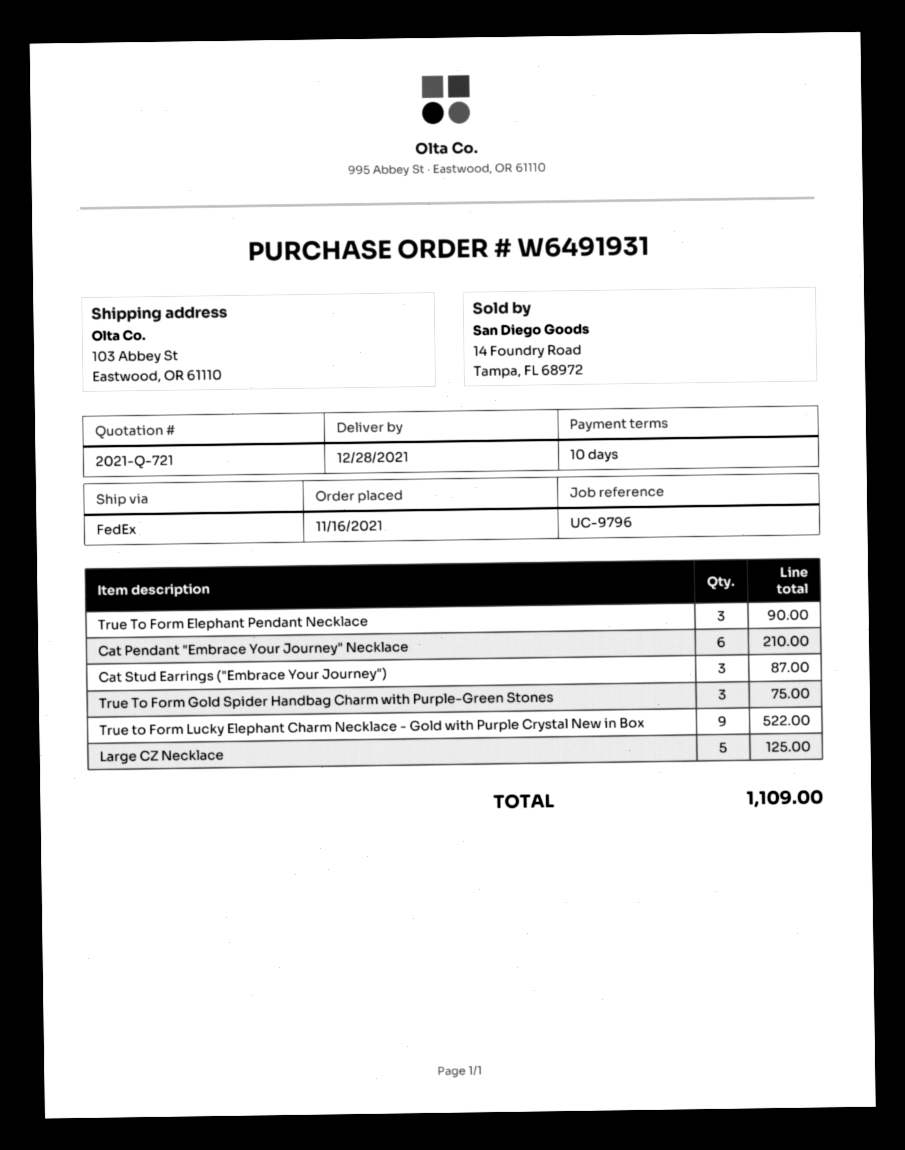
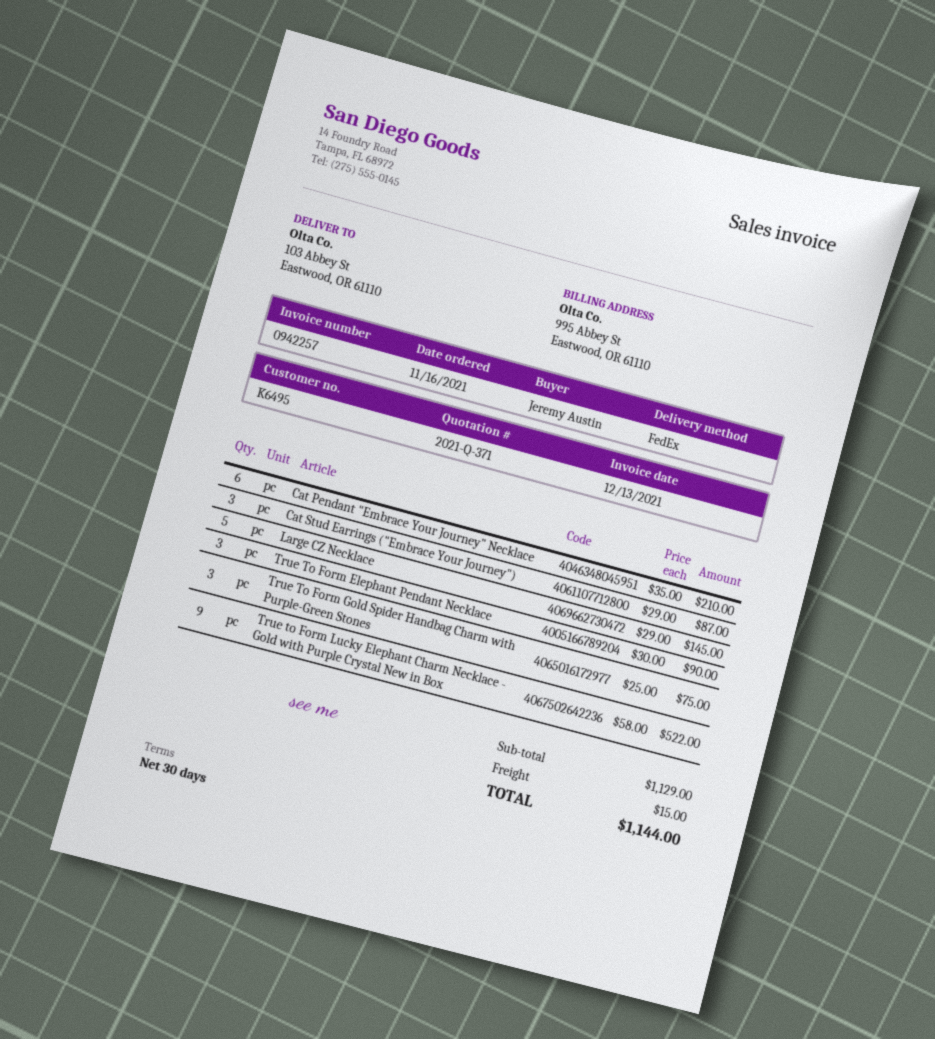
quote number: 2021-Q-721 -> 2021-Q-371
payment terms: 10 days -> 30 days
Large CZ Necklace: 5 for 125.00 -> 5 for 145.00
shipping: none -> 15.00
total: 1109.00 -> 1144.00

